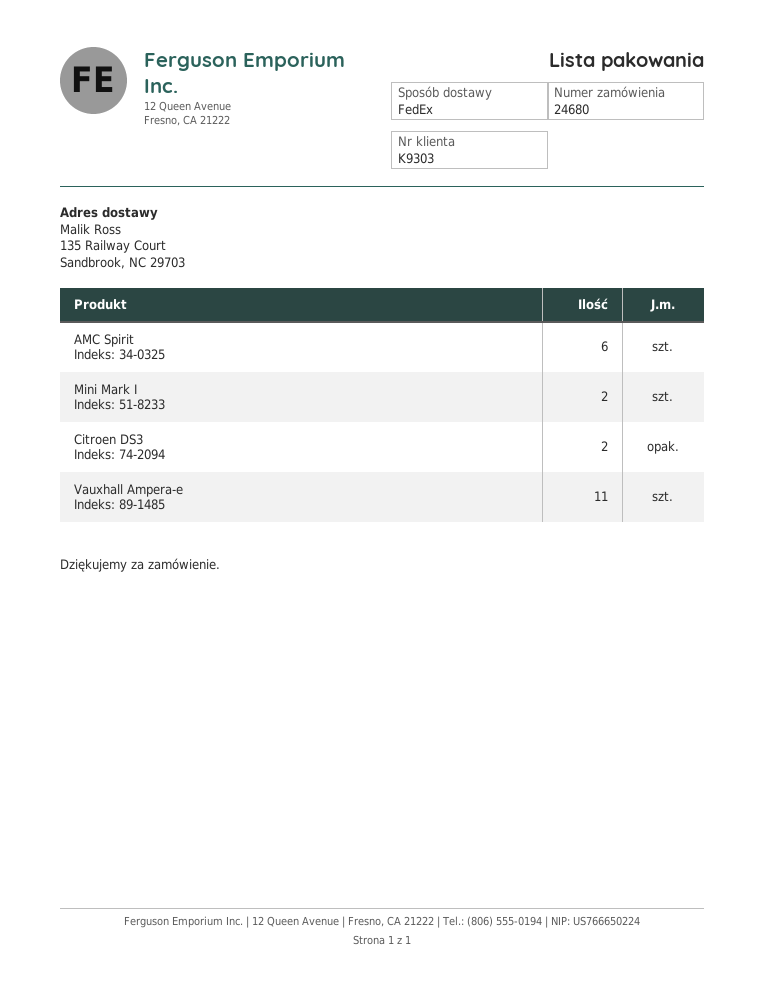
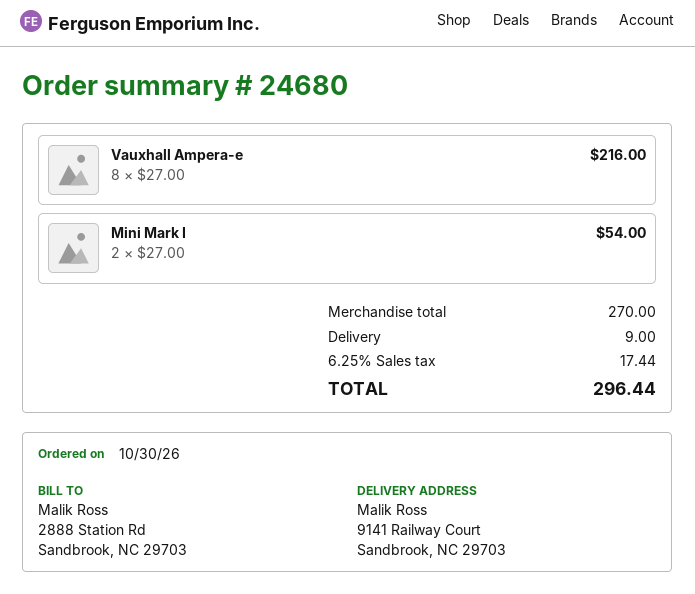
ship to: 135 Railway Court, Sandbrook, NC 29703 -> 9141 Railway Court, Sandbrook, NC 29703
AMC Spirit: 6 -> none
Citroen DS3: 2 -> none
Vauxhall Ampera-e: 11 -> 8

